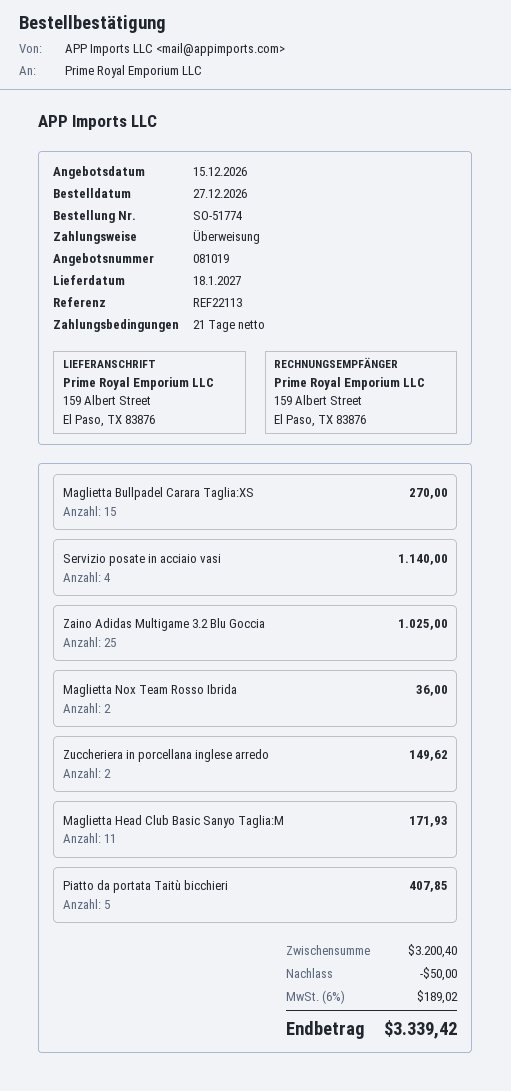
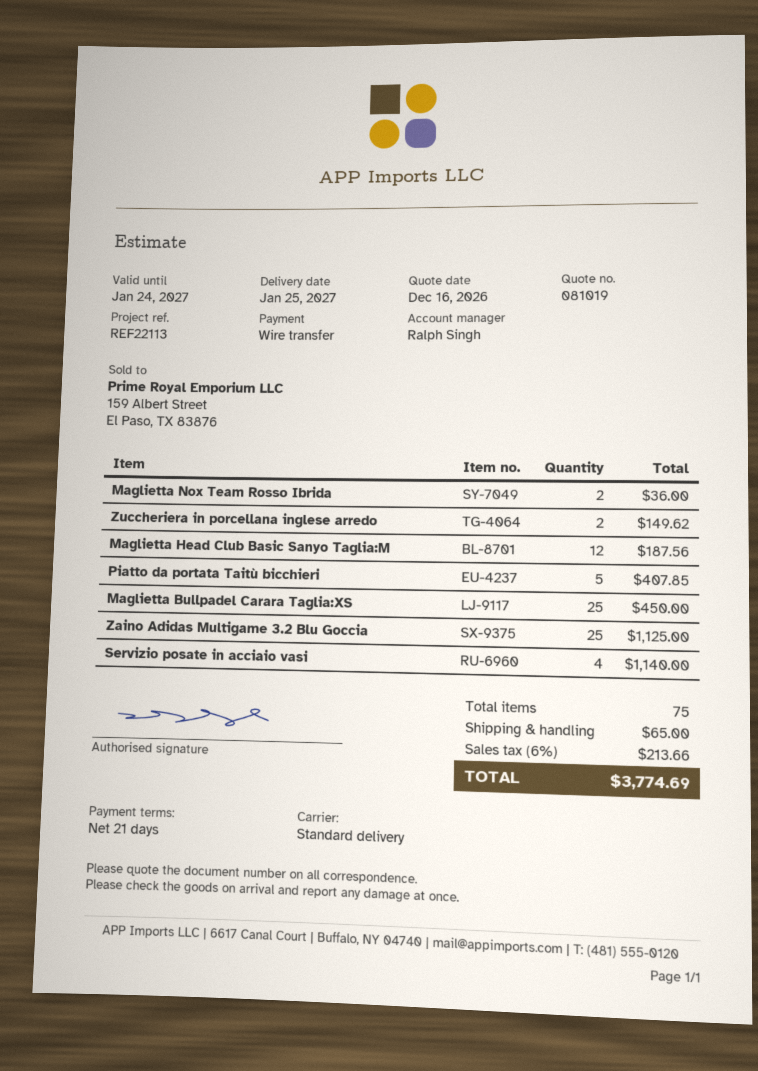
quote date: 2026-12-15 -> 2026-12-16
delivery date: 2027-01-18 -> 2027-01-25
Maglietta Bullpadel Carara Taglia:XS: 15 for 270.00 -> 25 for 450.00
Zaino Adidas Multigame 3.2 Blu Goccia: 25 for 1025.00 -> 25 for 1125.00
Maglietta Head Club Basic Sanyo Taglia:M: 11 for 171.93 -> 12 for 187.56
discount: 50.00 -> none
shipping: none -> 65.00
tax: 6% = 189.02 -> 6% = 213.66
total: 3339.42 -> 3774.69

